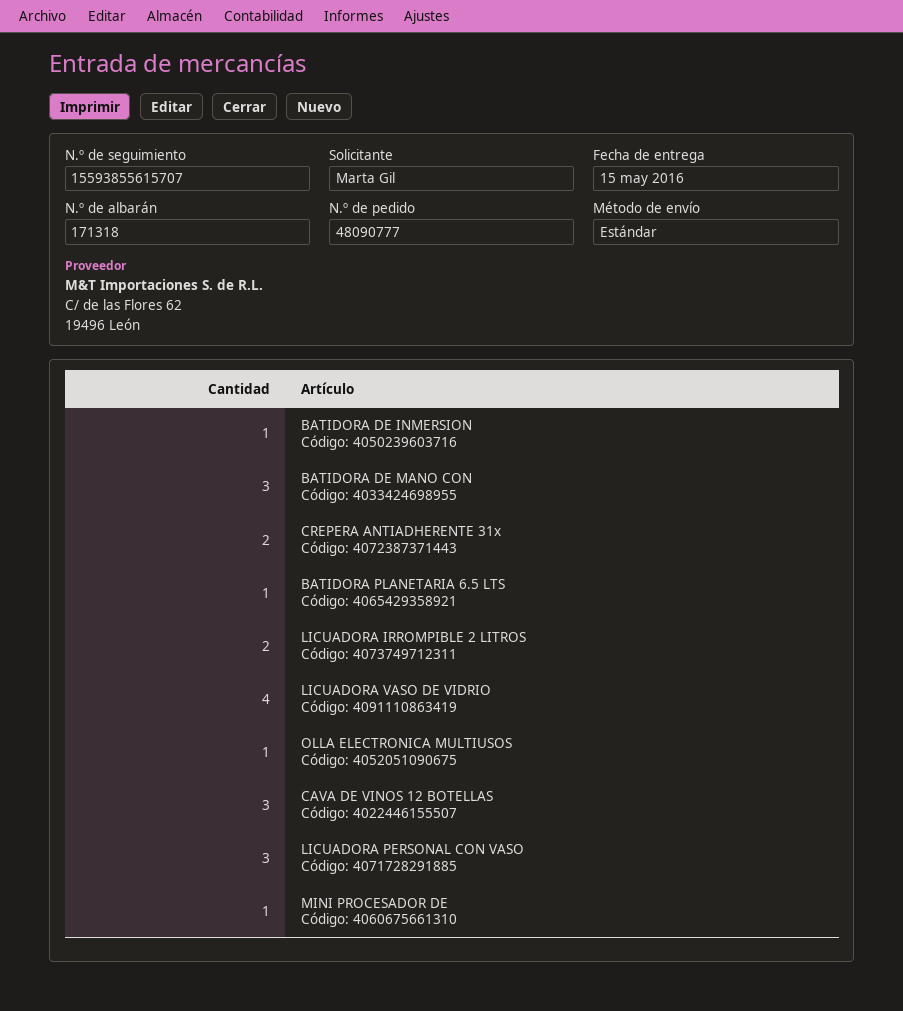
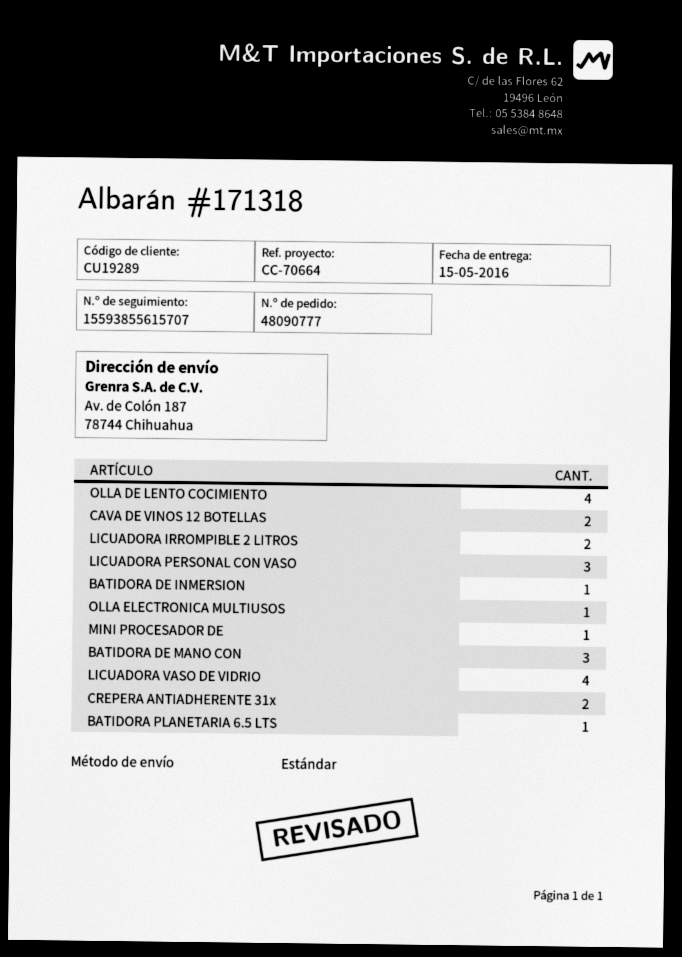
CAVA DE VINOS 12 BOTELLAS: 3 -> 2
OLLA DE LENTO COCIMIENTO: none -> 4

